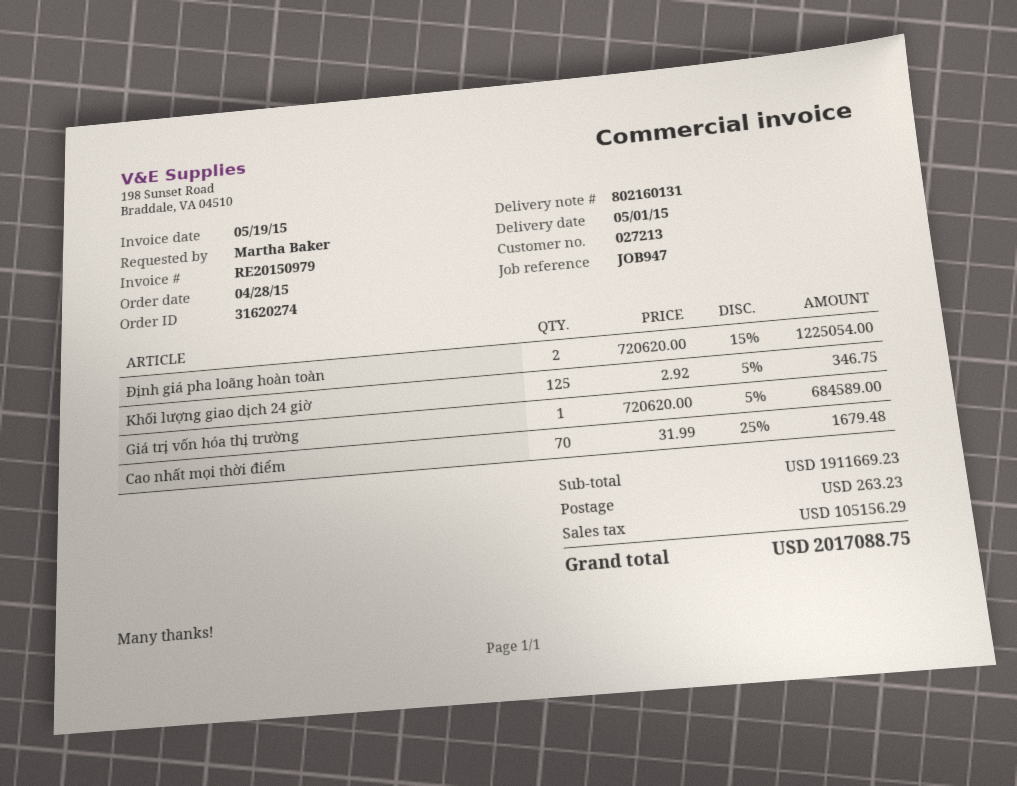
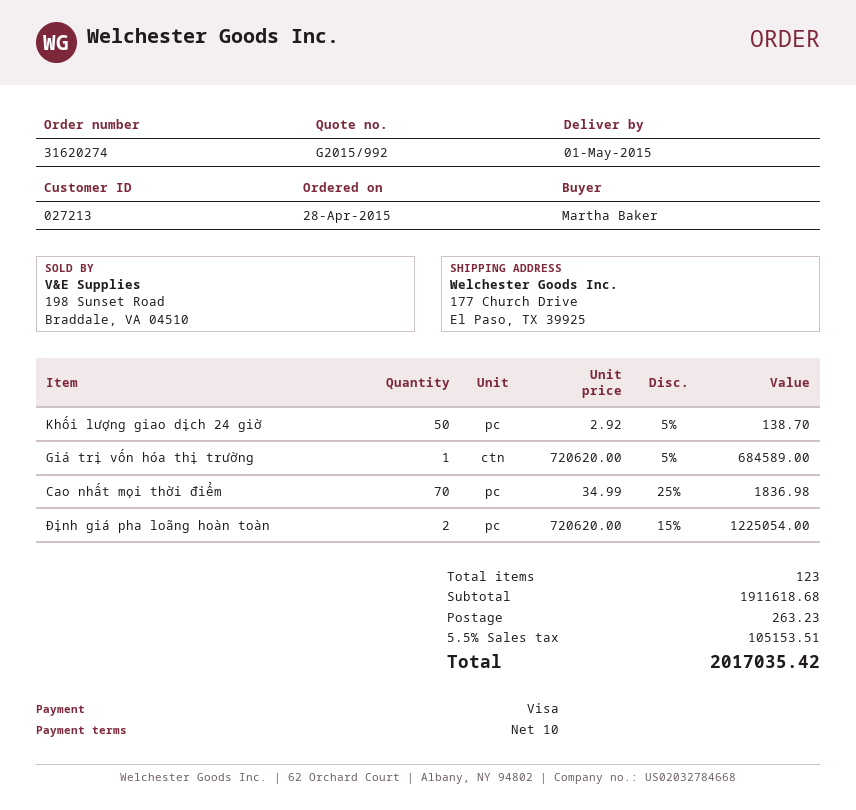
Khối lượng giao dịch 24 giờ: 125 x 2.92 - 5% = 346.75 -> 50 x 2.92 - 5% = 138.70
Cao nhất mọi thời điểm: 70 x 31.99 - 25% = 1679.48 -> 70 x 34.99 - 25% = 1836.98
subtotal: 1911669.23 -> 1911618.68
tax: 105156.29 -> 105153.51
total: 2017088.75 -> 2017035.42

